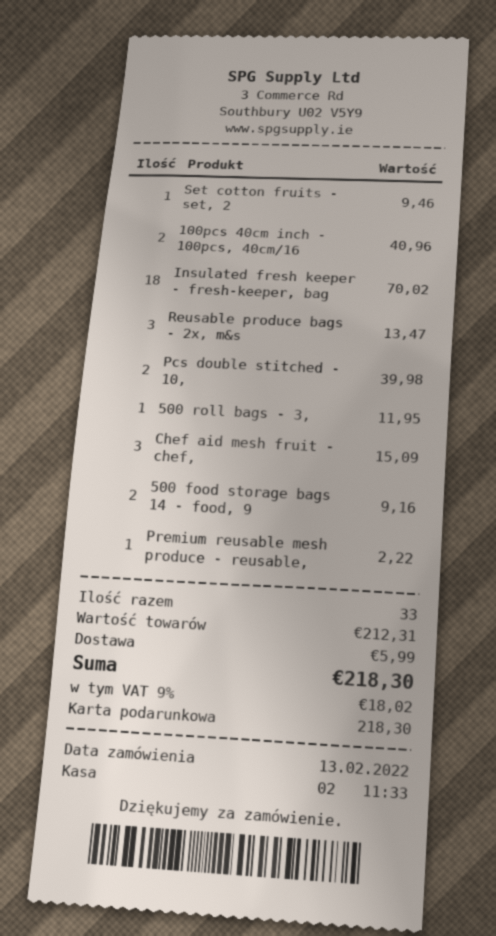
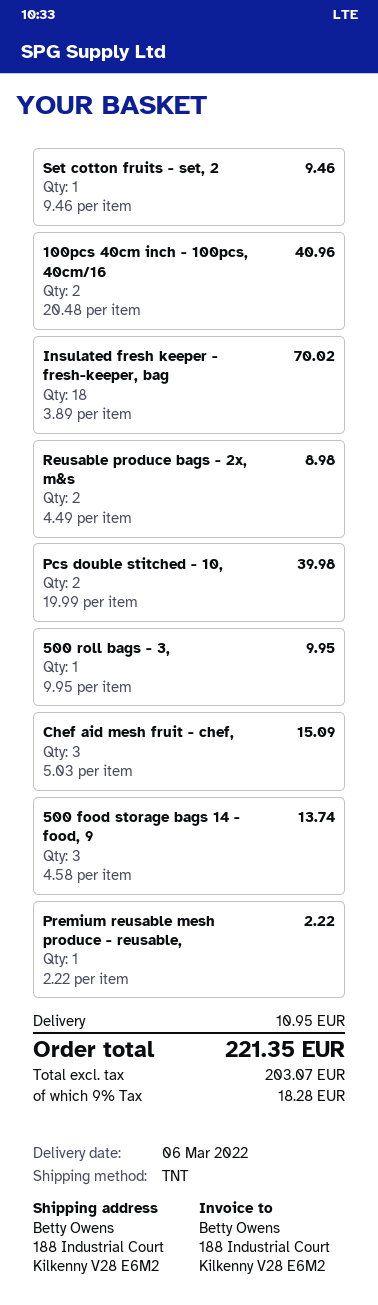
Reusable produce bags - 2x, m&s: 3 for 13.47 -> 2 for 8.98
500 roll bags - 3,: 1 for 11.95 -> 1 for 9.95
500 food storage bags 14 - food, 9: 2 for 9.16 -> 3 for 13.74
shipping: 5.99 -> 10.95
tax: 9% = 18.02 -> 9% = 18.28
total: 218.30 -> 221.35

